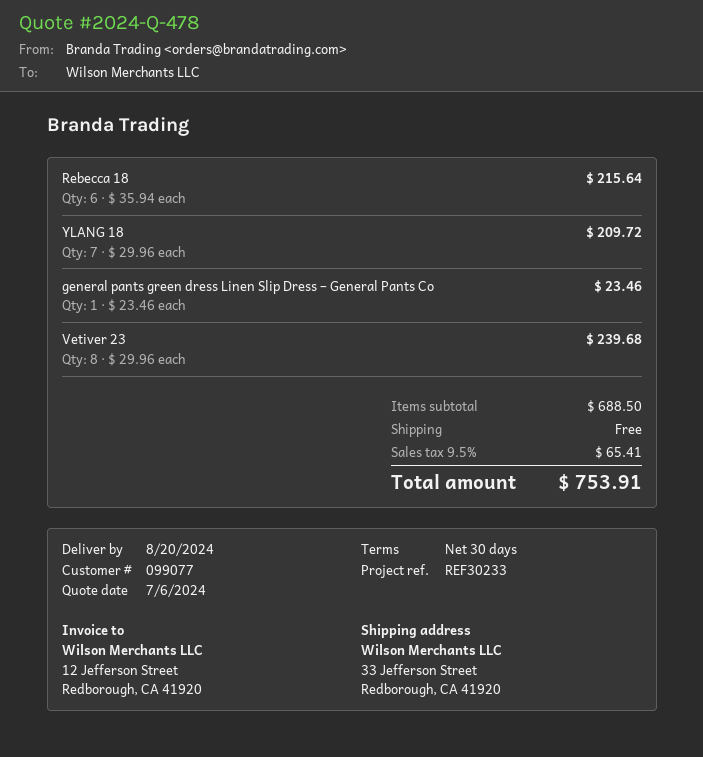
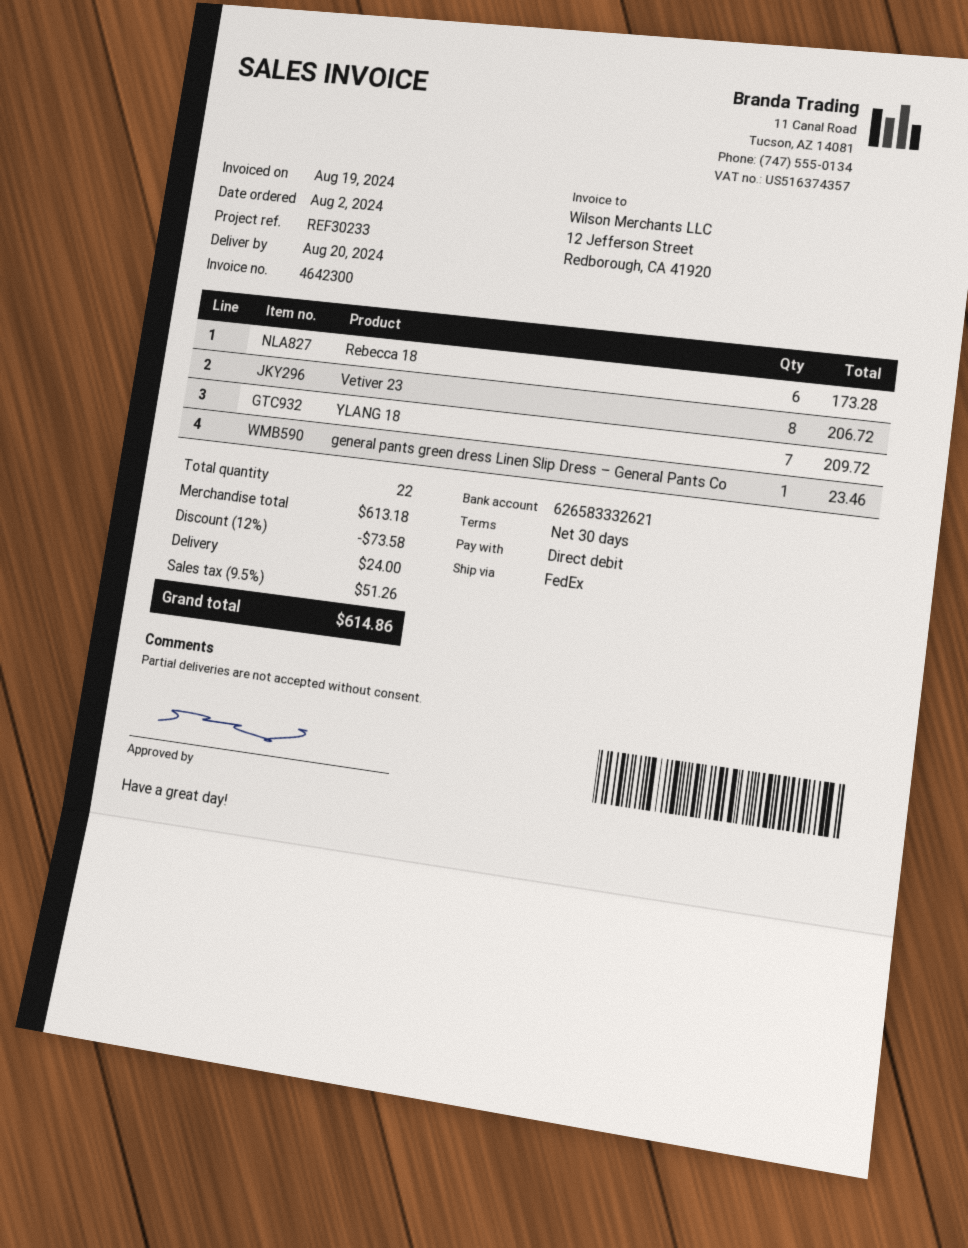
Rebecca 18: 6 for 215.64 -> 6 for 173.28
Vetiver 23: 8 for 239.68 -> 8 for 206.72
subtotal: 688.50 -> 613.18
discount: none -> 12% = 73.58
shipping: 0.00 -> 24.00
tax: 9.5% = 65.41 -> 9.5% = 51.26
total: 753.91 -> 614.86

